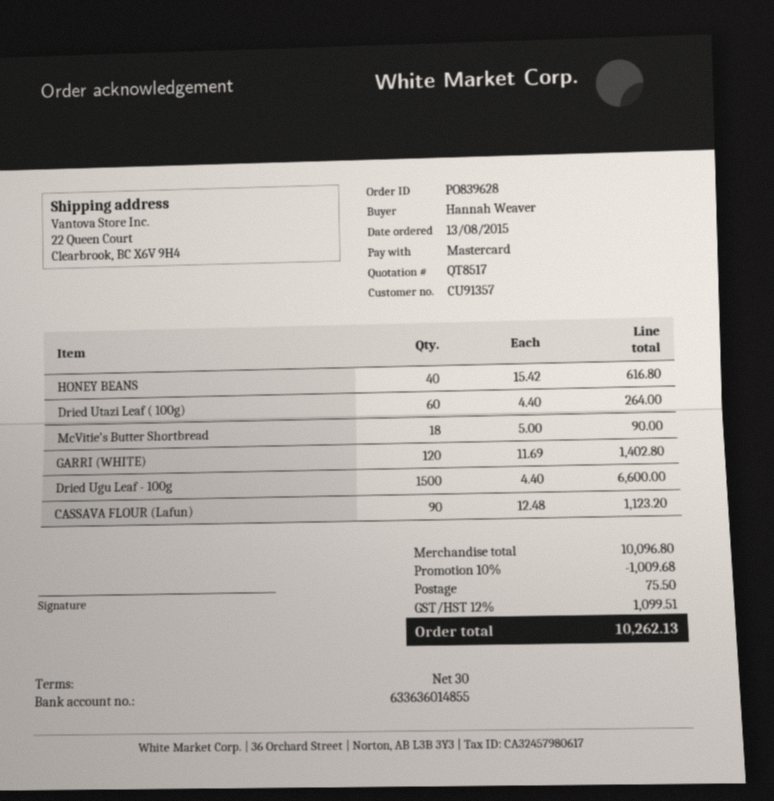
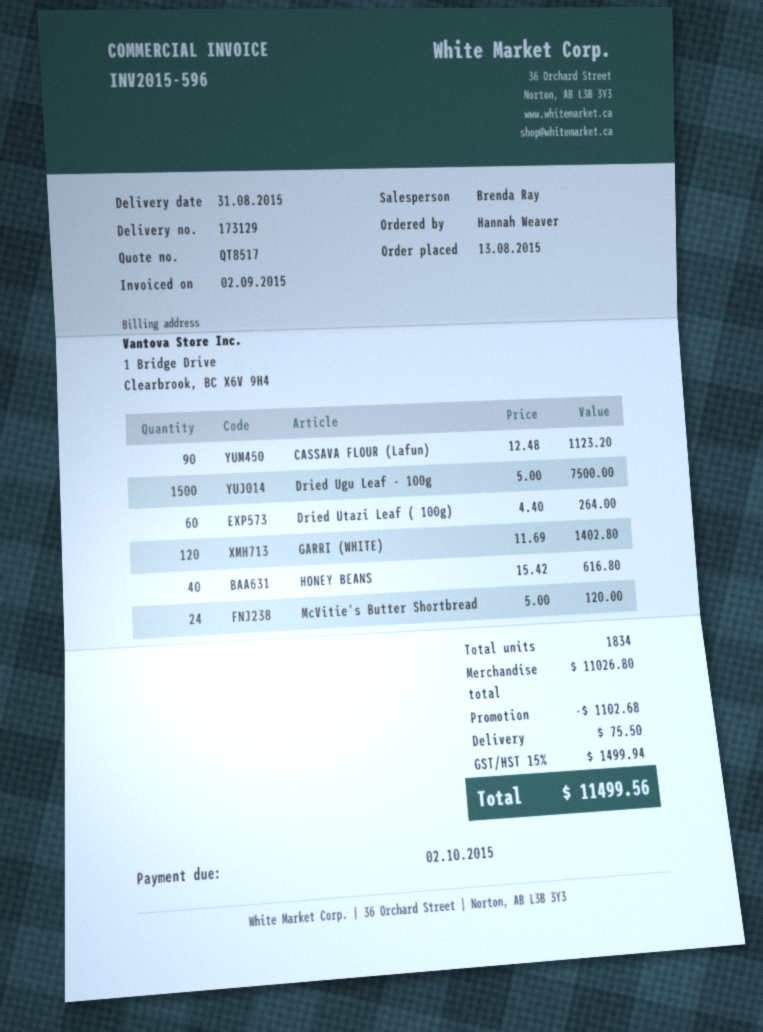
McVitie's Butter Shortbread: 18 x 5.00 = 90.00 -> 24 x 5.00 = 120.00
Dried Ugu Leaf - 100g: 1500 x 4.40 = 6600.00 -> 1500 x 5.00 = 7500.00
subtotal: 10096.80 -> 11026.80
discount: 1009.68 -> 1102.68
tax: 12% = 1099.51 -> 15% = 1499.94
total: 10262.13 -> 11499.56

